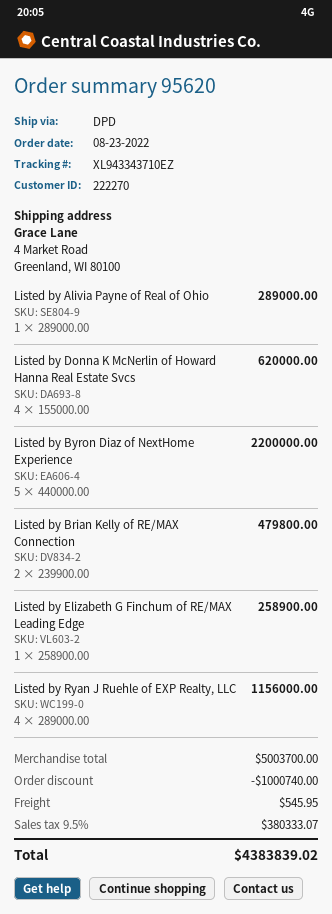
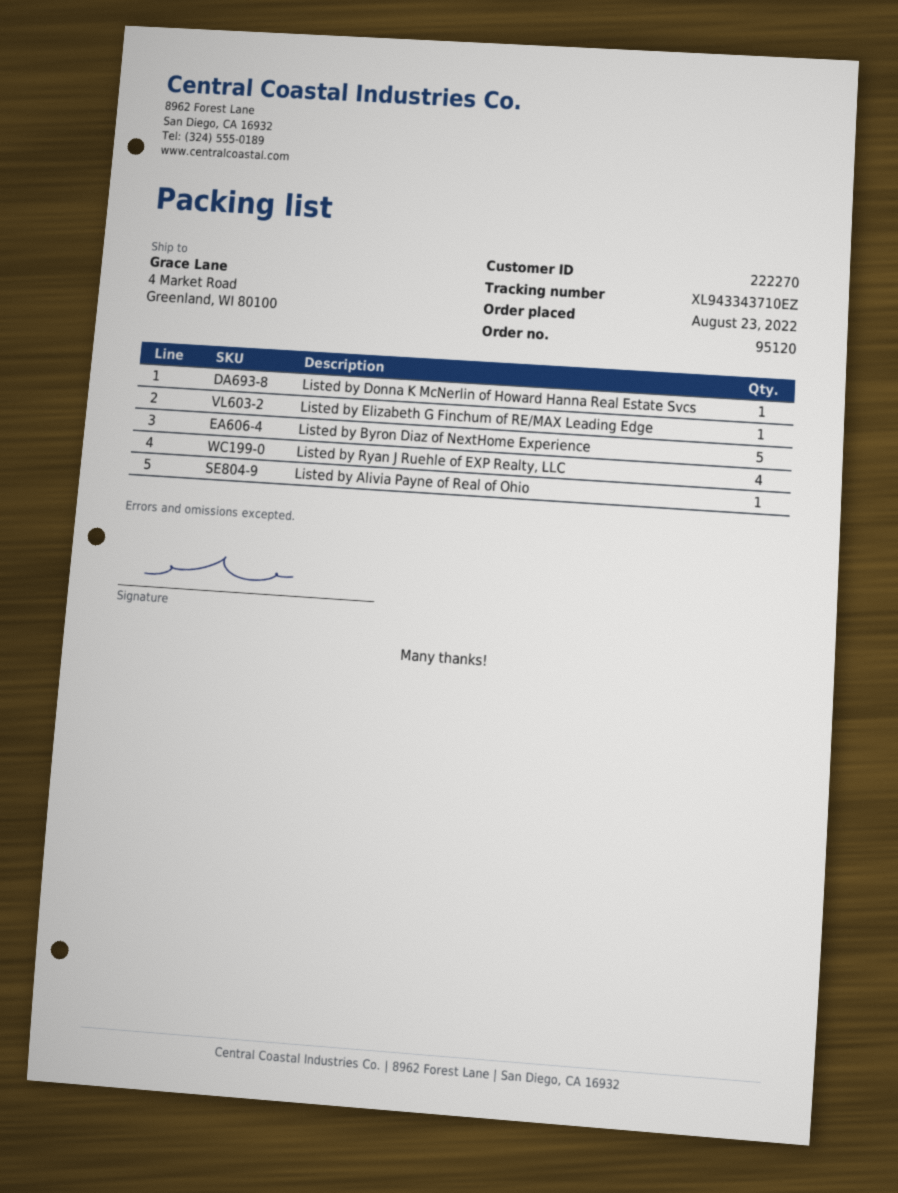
order number: 95620 -> 95120
Listed by Donna K McNerlin of Howard Hanna Real Estate Svcs: 4 -> 1
Listed by Brian Kelly of RE/MAX Connection: 2 -> none

